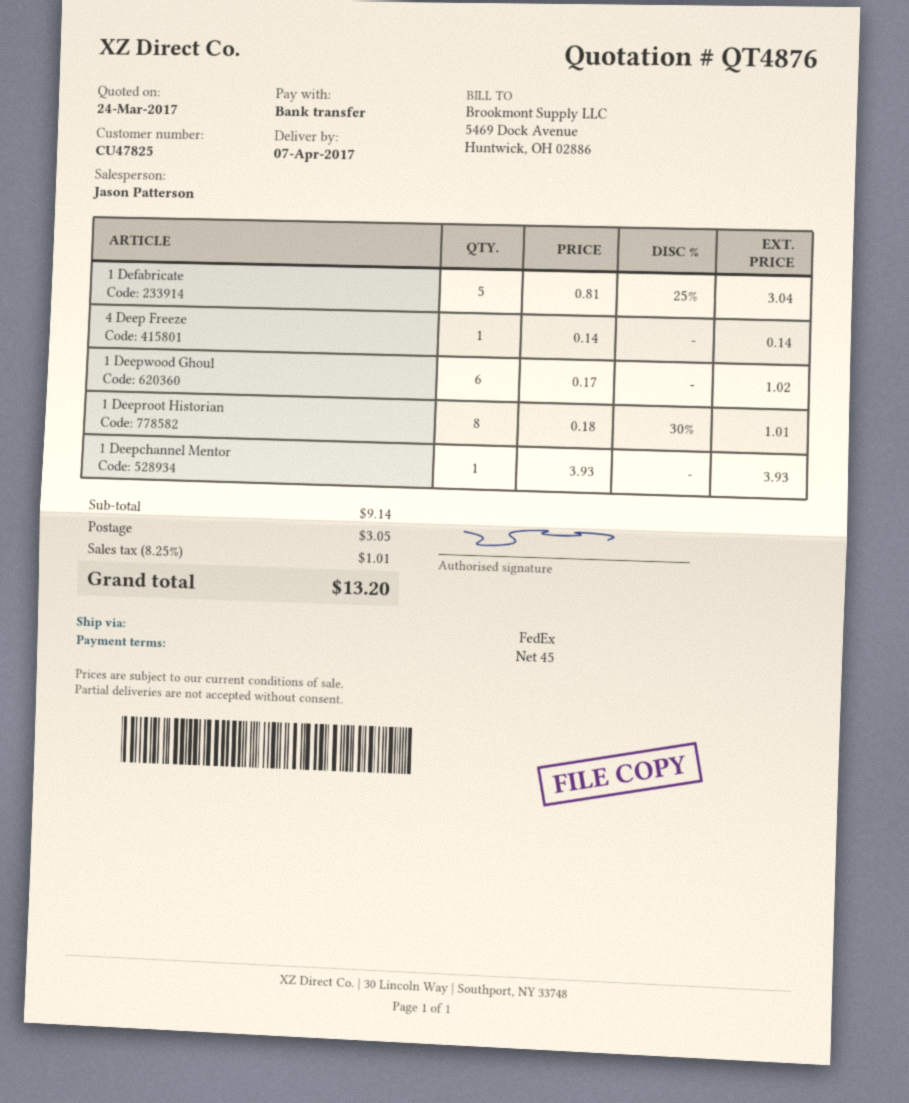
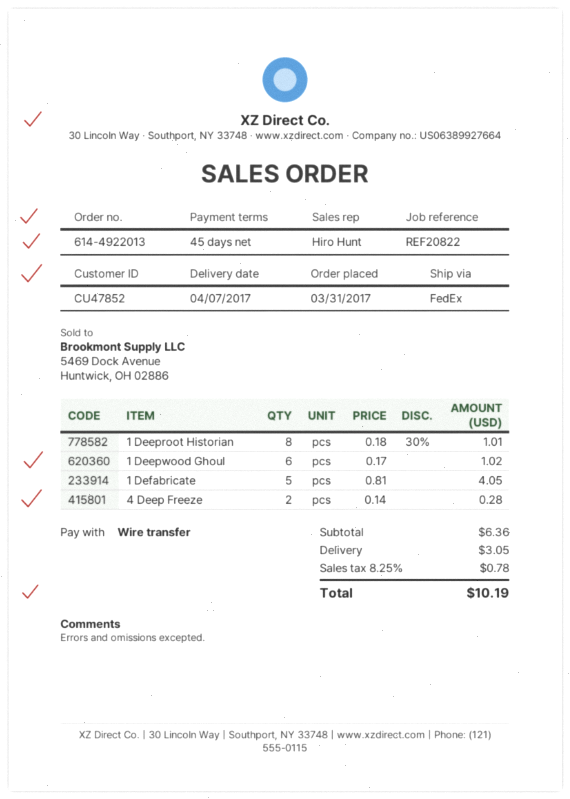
customer number: CU47825 -> CU47852
sales rep: Jason Patterson -> Hiro Hunt
1 Defabricate: 5 x 0.81 - 25% = 3.04 -> 5 x 0.81 = 4.05
4 Deep Freeze: 1 x 0.14 = 0.14 -> 2 x 0.14 = 0.28
1 Deepchannel Mentor: 1 x 3.93 = 3.93 -> none
subtotal: 9.14 -> 6.36
tax: 8.25% = 1.01 -> 8.25% = 0.78
total: 13.20 -> 10.19

